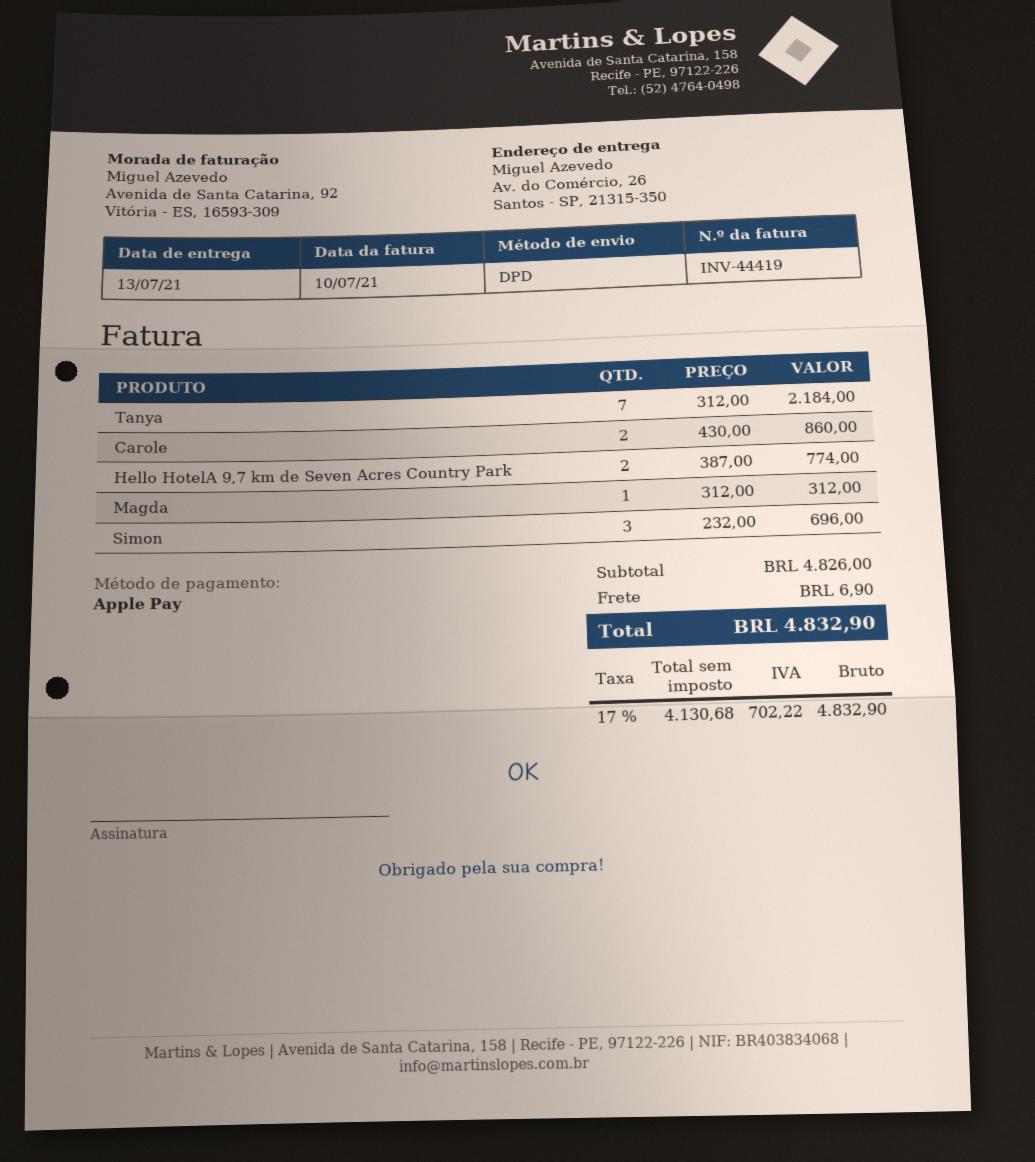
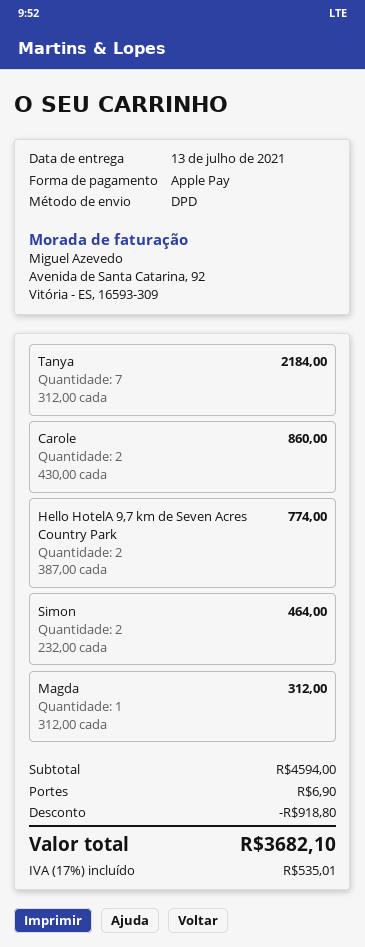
Simon: 3 x 232.00 = 696.00 -> 2 x 232.00 = 464.00
subtotal: 4826.00 -> 4594.00
discount: none -> 918.80
tax: 17% = 702.22 -> 17% = 535.01
total: 4832.90 -> 3682.10

